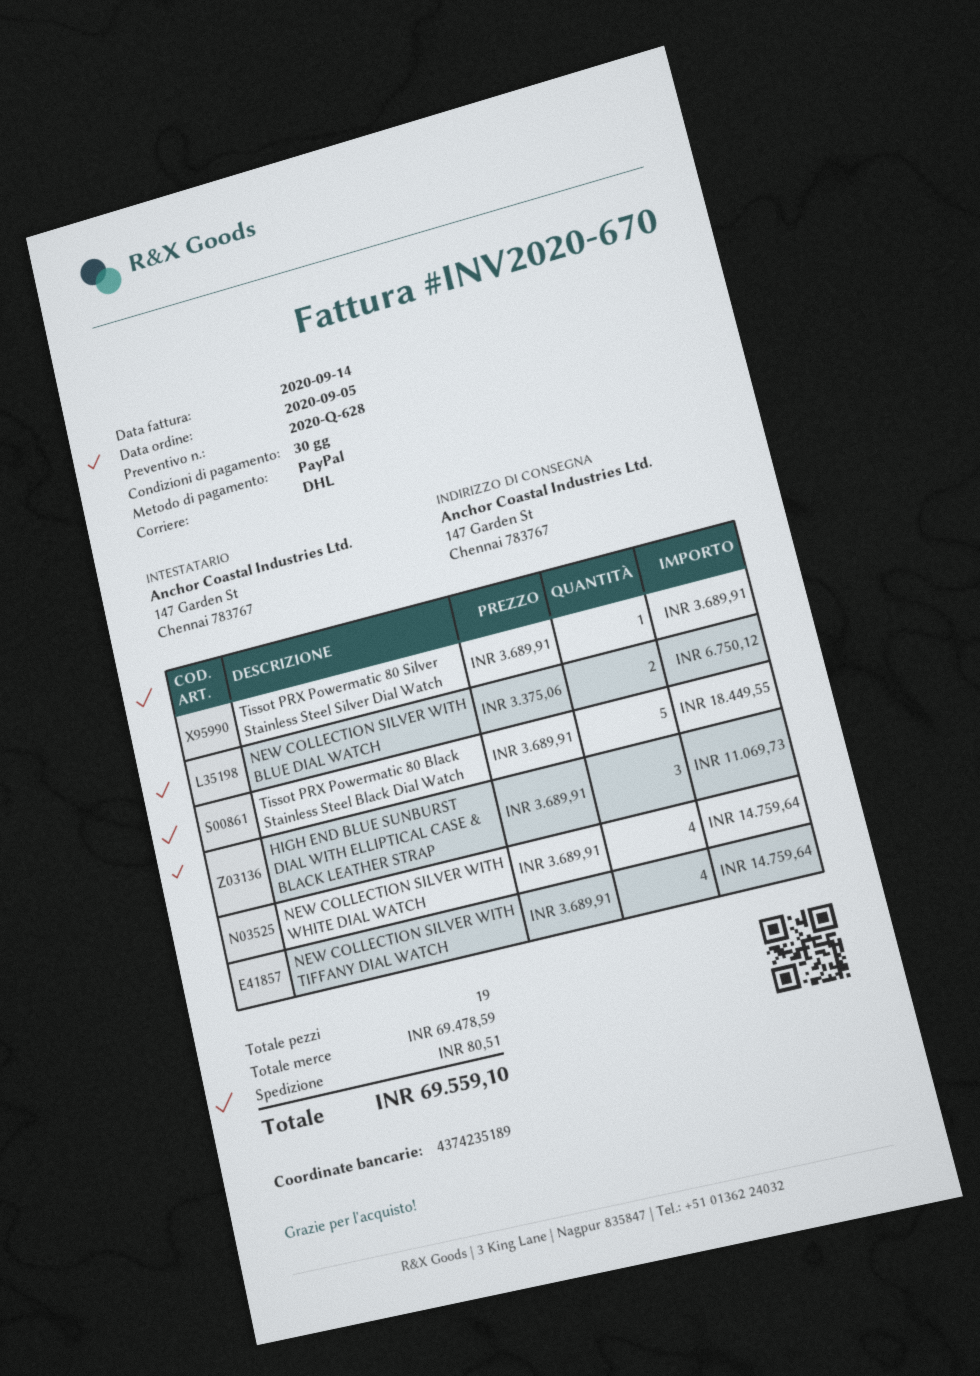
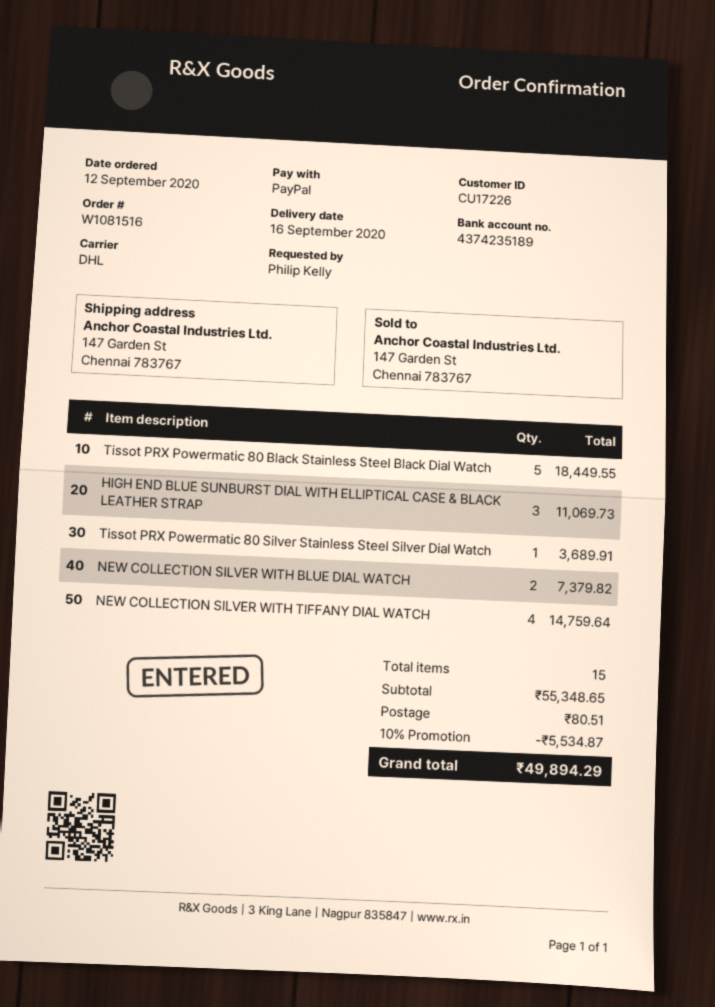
order date: 2020-09-05 -> 2020-09-12
NEW COLLECTION SILVER WITH BLUE DIAL WATCH: 2 for 6750.12 -> 2 for 7379.82
NEW COLLECTION SILVER WITH WHITE DIAL WATCH: 4 for 14759.64 -> none
total quantity: 19 -> 15
subtotal: 69478.59 -> 55348.65
discount: none -> 10% = 5534.87
total: 69559.10 -> 49894.29

